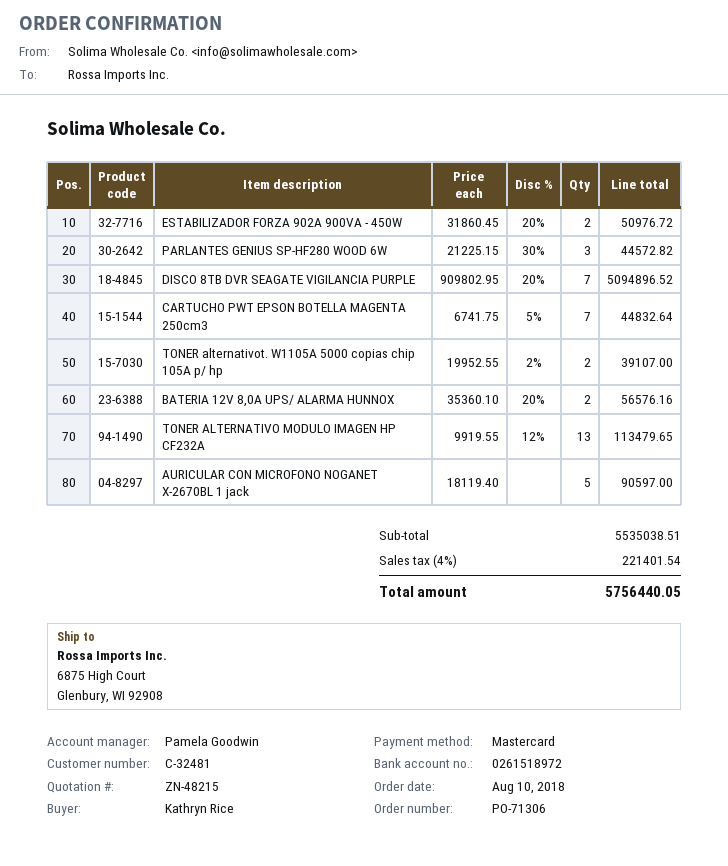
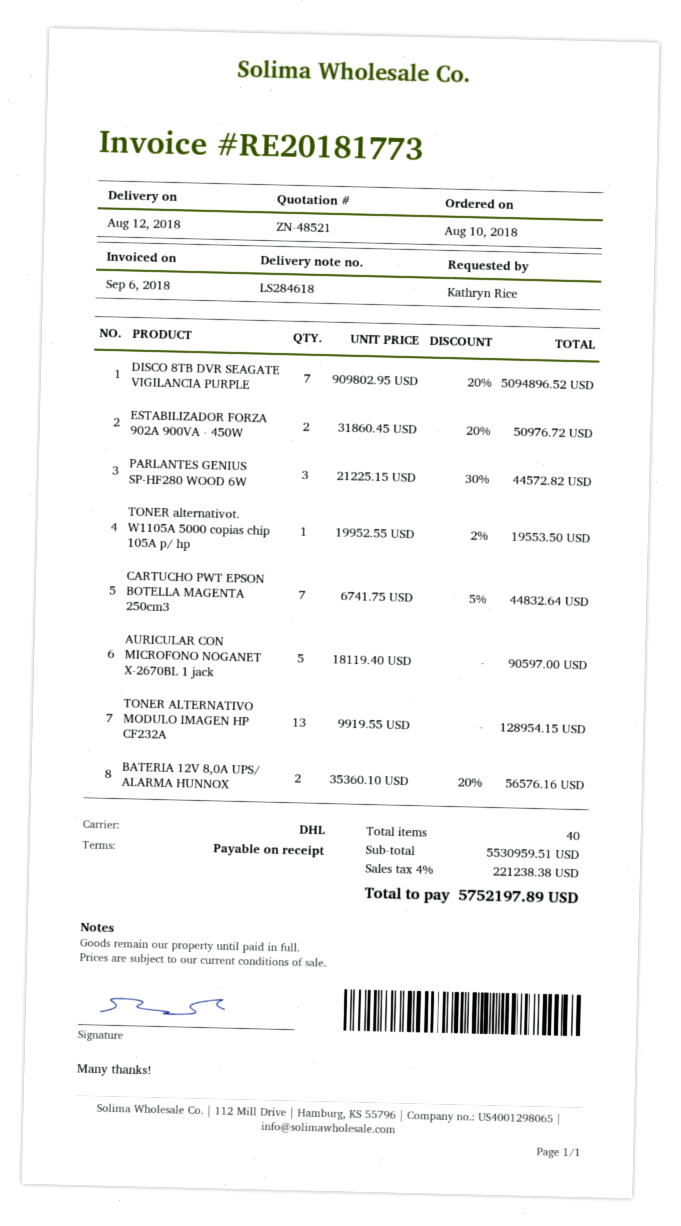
quote number: ZN-48215 -> ZN-48521
TONER alternativot. W1105A 5000 copias chip 105A p/ hp: 2 x 19952.55 - 2% = 39107.00 -> 1 x 19952.55 - 2% = 19553.50
TONER ALTERNATIVO MODULO IMAGEN HP CF232A: 13 x 9919.55 - 12% = 113479.65 -> 13 x 9919.55 = 128954.15
subtotal: 5535038.51 -> 5530959.51
tax: 4% = 221401.54 -> 4% = 221238.38
total: 5756440.05 -> 5752197.89

